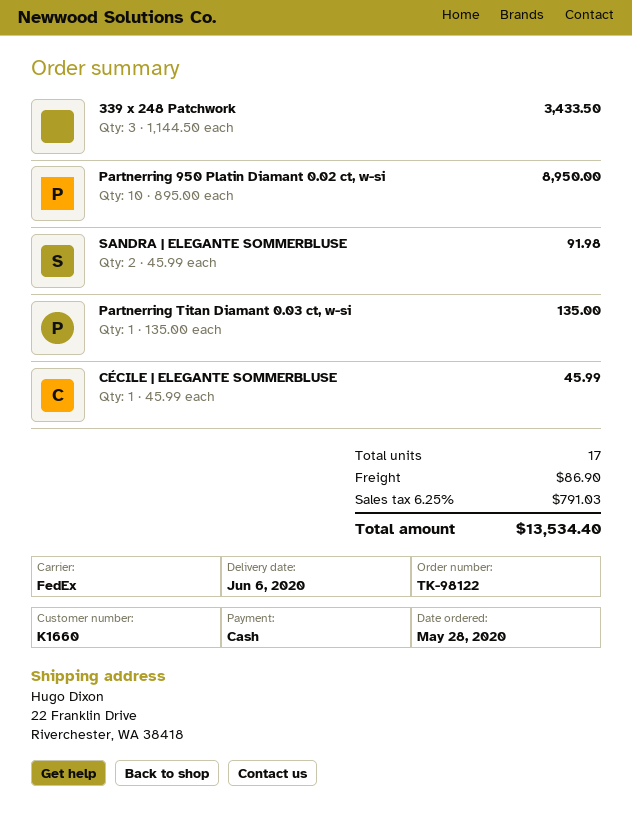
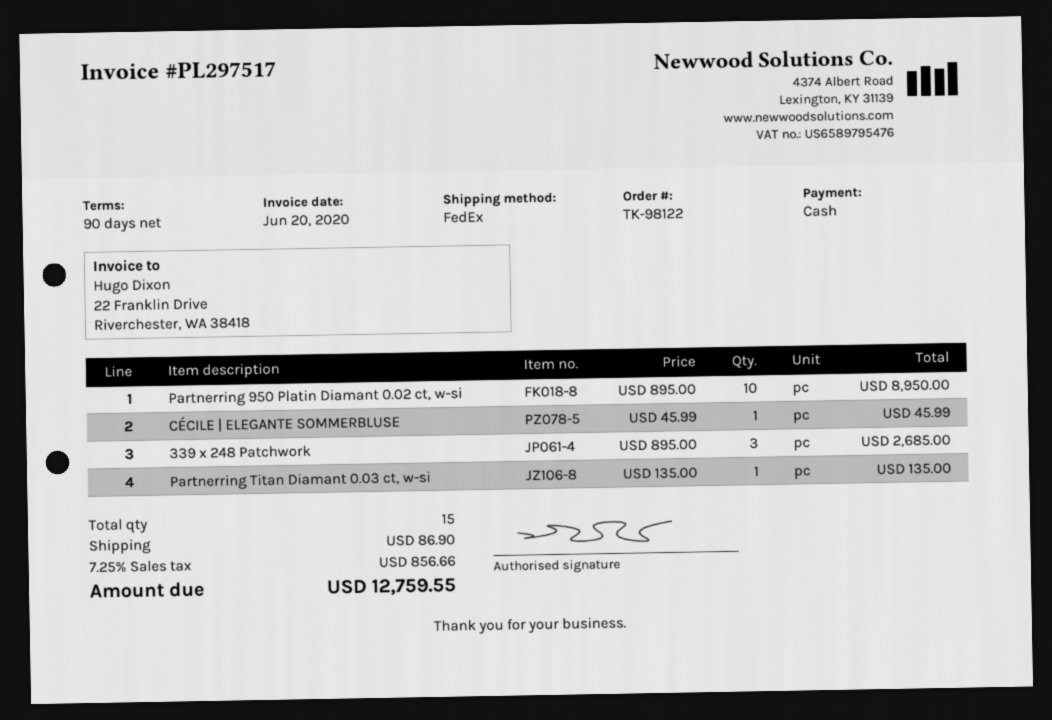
339 x 248 Patchwork: 3 x 1144.50 = 3433.50 -> 3 x 895.00 = 2685.00
SANDRA | ELEGANTE SOMMERBLUSE: 2 x 45.99 = 91.98 -> none
total quantity: 17 -> 15
tax: 6.25% = 791.03 -> 7.25% = 856.66
total: 13534.40 -> 12759.55

